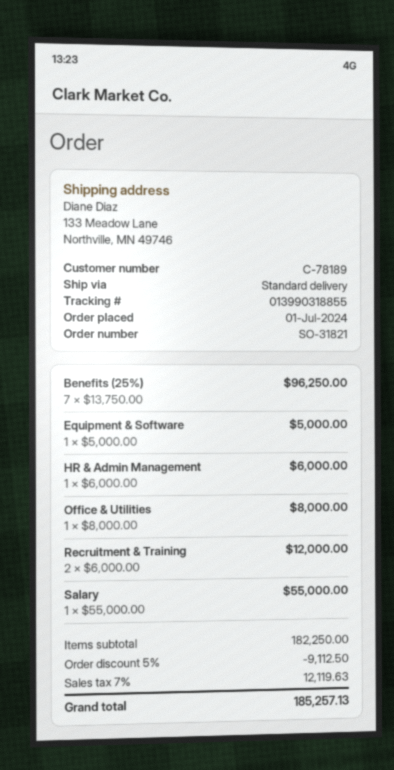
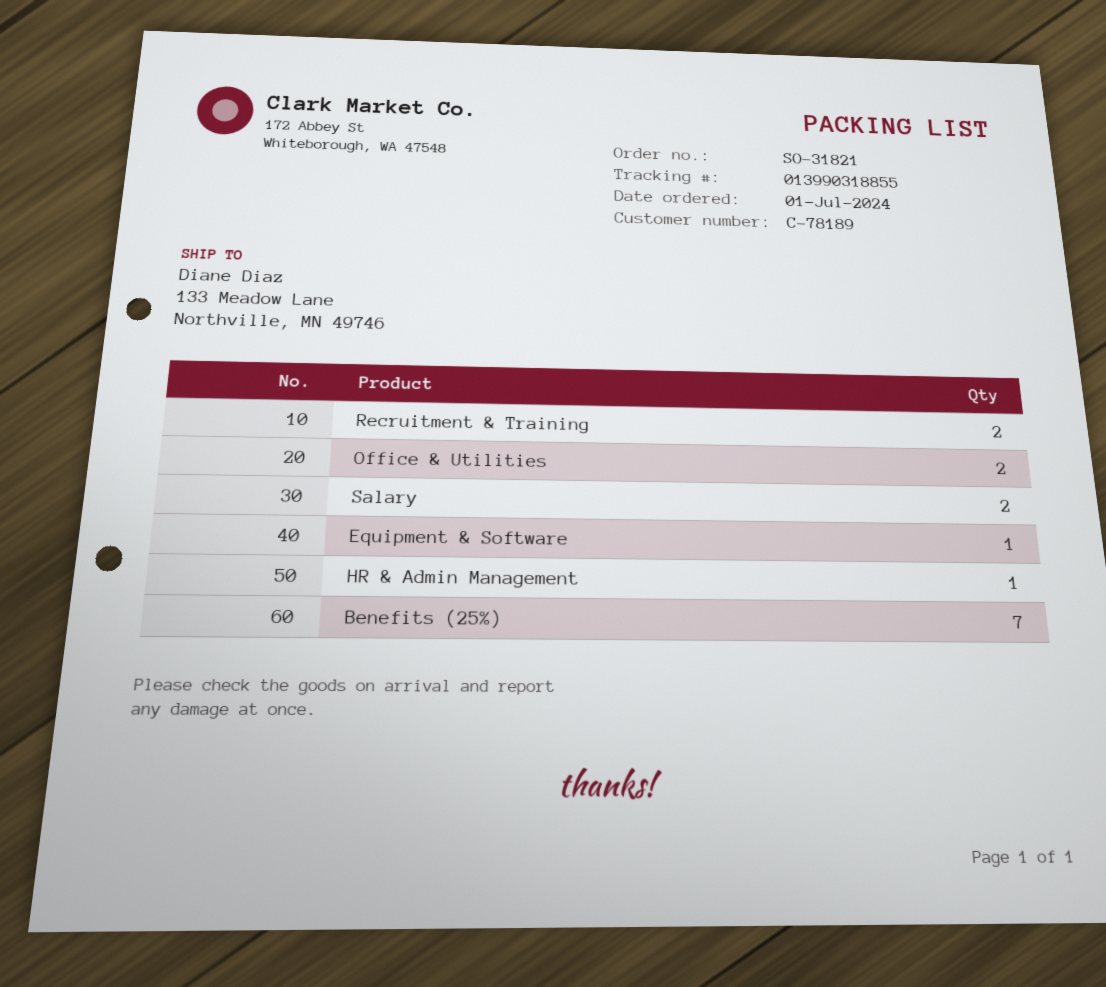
Office & Utilities: 1 -> 2
Salary: 1 -> 2

